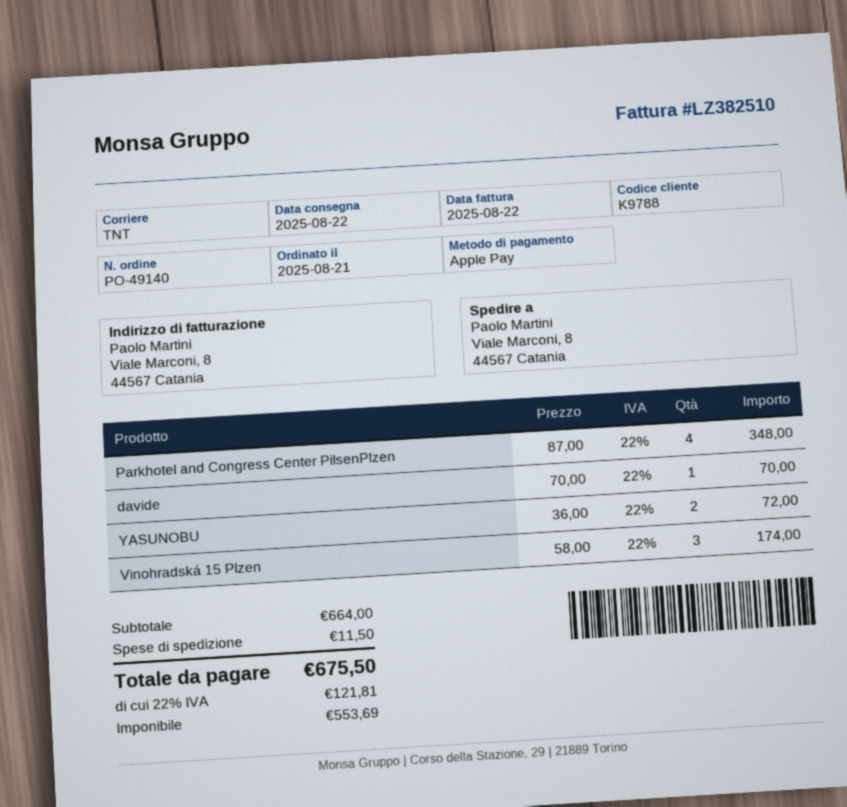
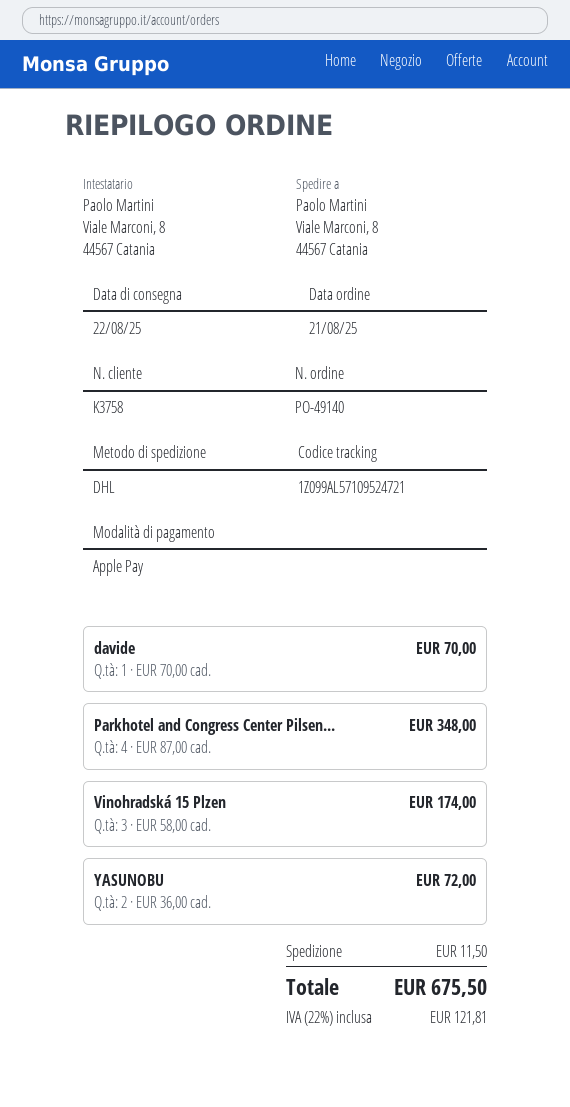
customer number: K9788 -> K3758
shipping method: TNT -> DHL

